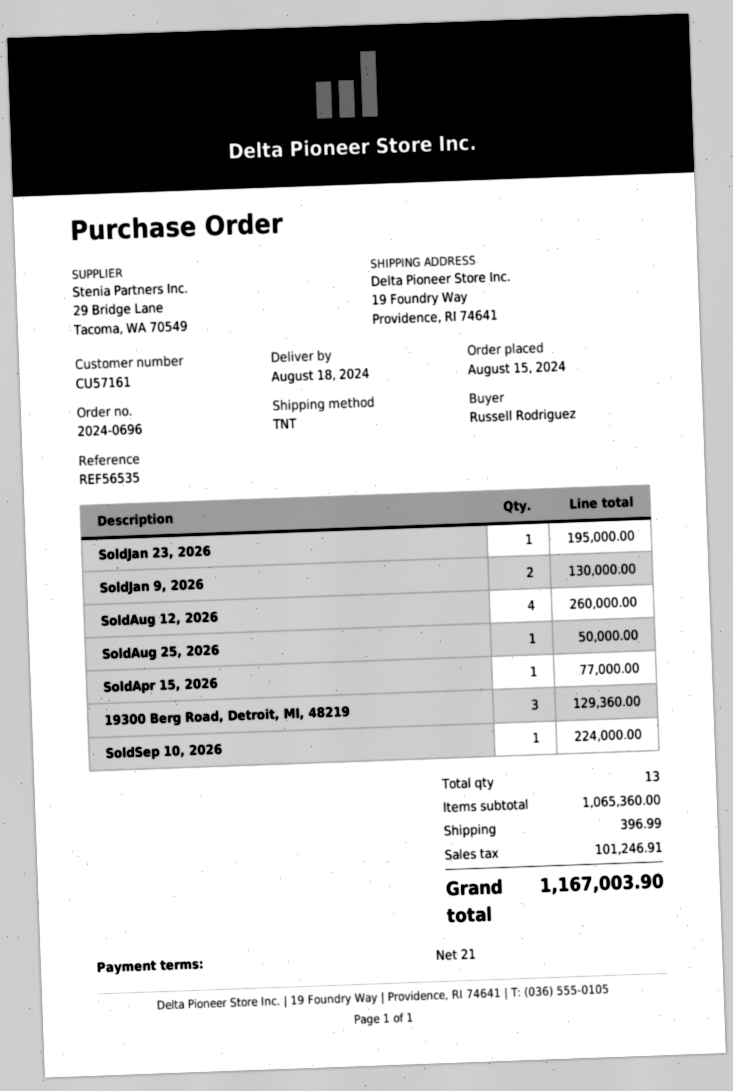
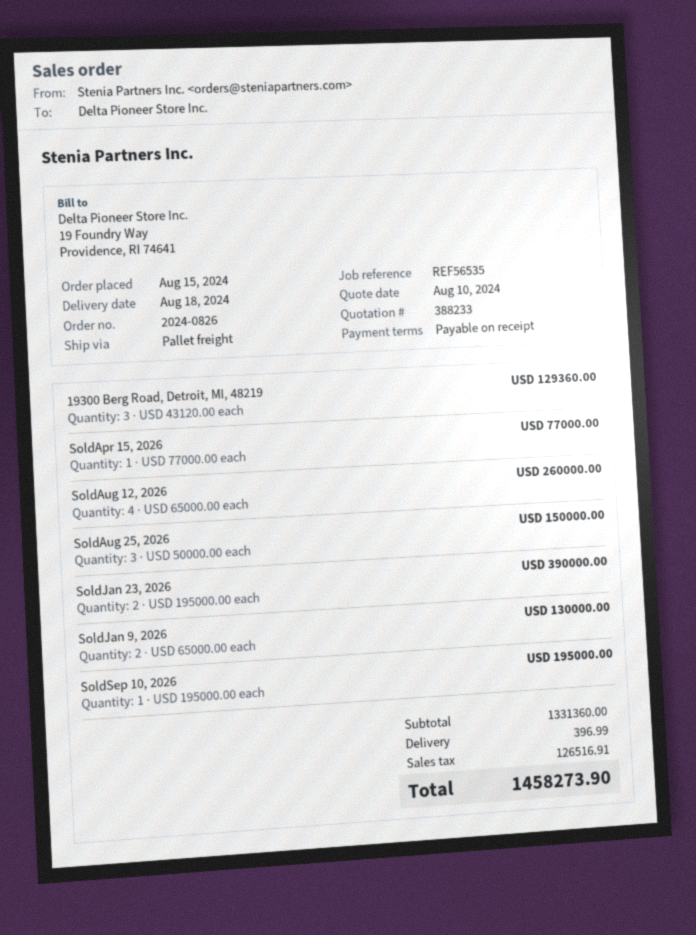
order number: 2024-0696 -> 2024-0826
payment terms: 21 days -> on receipt
shipping method: TNT -> pallet freight
SoldJan 23, 2026: 1 for 195000.00 -> 2 for 390000.00
SoldAug 25, 2026: 1 for 50000.00 -> 3 for 150000.00
SoldSep 10, 2026: 1 for 224000.00 -> 1 for 195000.00
subtotal: 1065360.00 -> 1331360.00
tax: 101246.91 -> 126516.91
total: 1167003.90 -> 1458273.90

